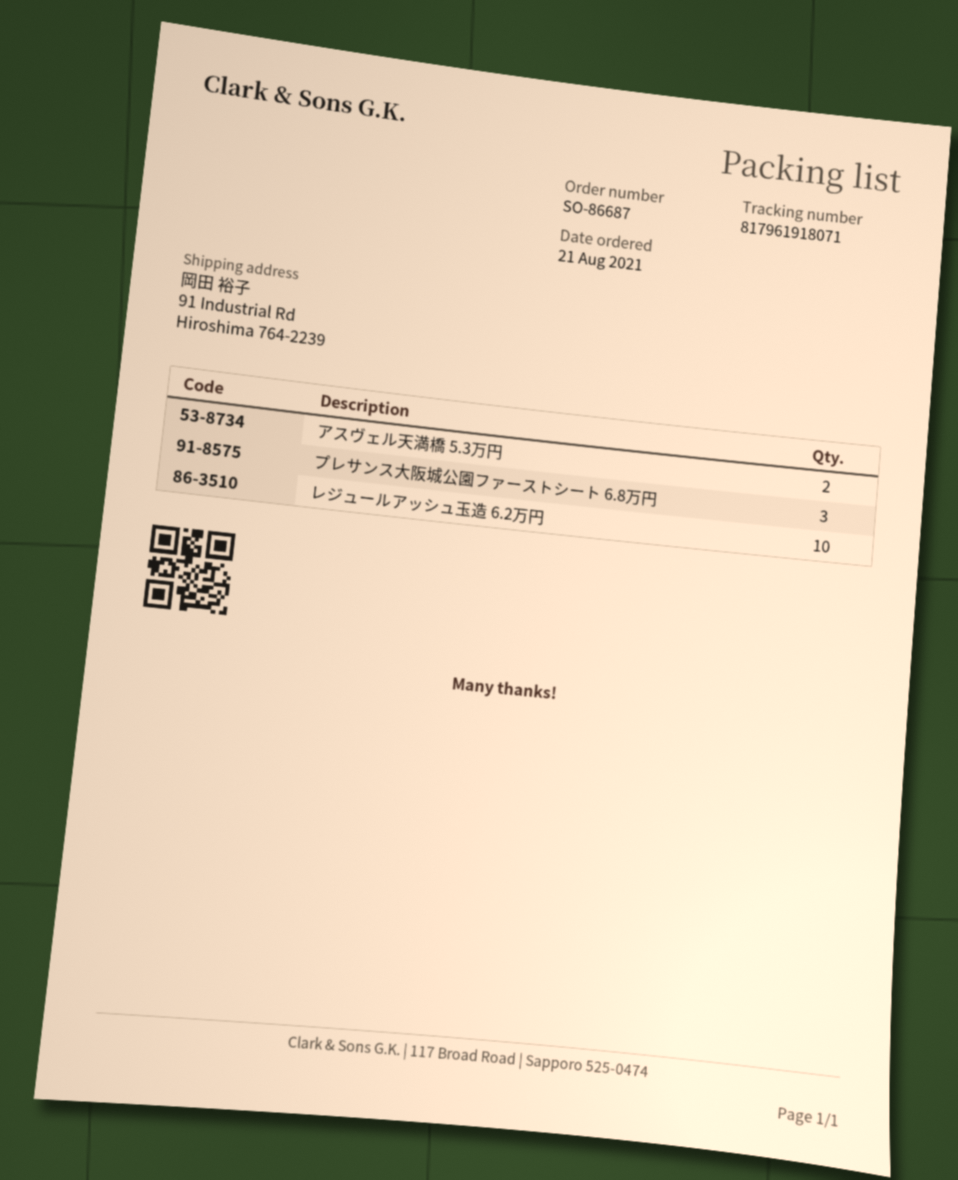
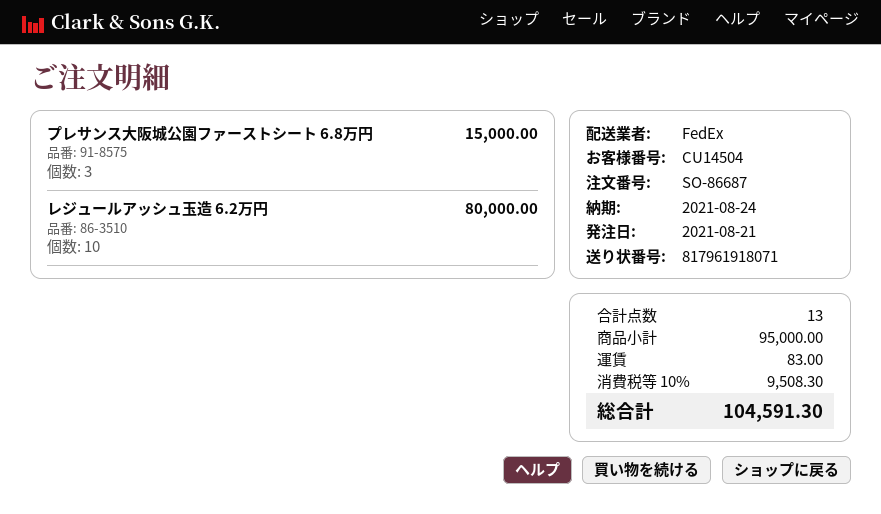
アスヴェル天満橋 5.3万円: 2 -> none

